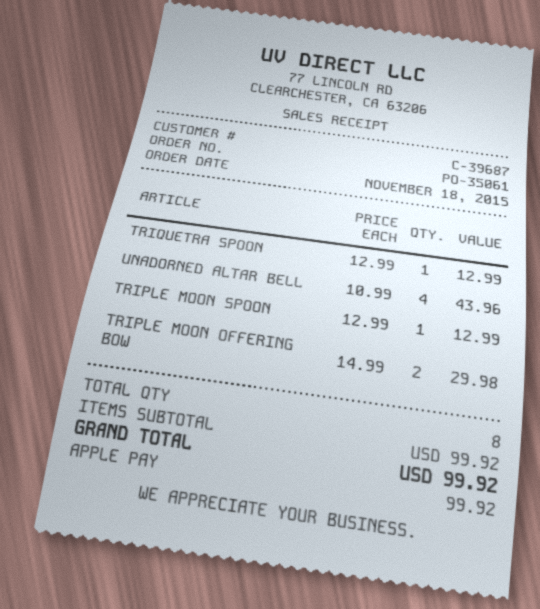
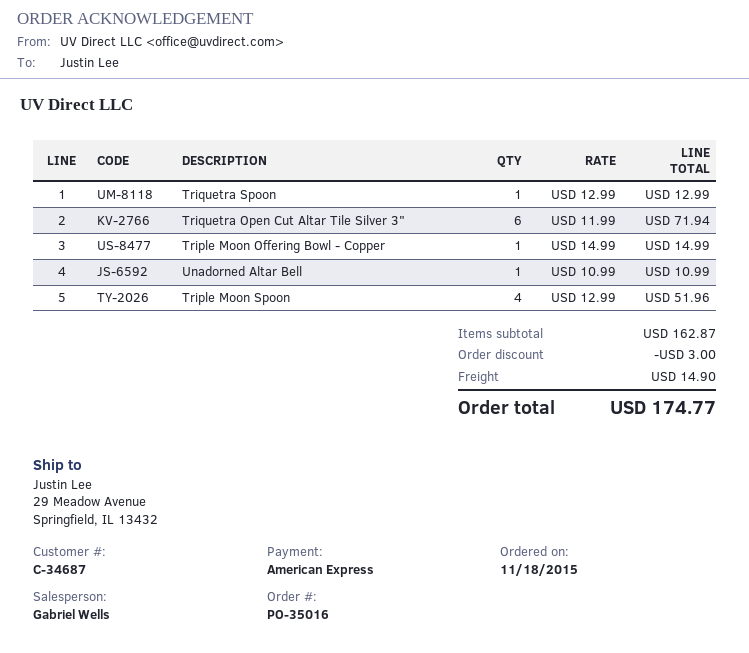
order number: PO-35061 -> PO-35016
customer number: C-39687 -> C-34687
payment method: Apple Pay -> American Express
UNADORNED ALTAR BELL: 4 x 10.99 = 43.96 -> 1 x 10.99 = 10.99
TRIPLE MOON SPOON: 1 x 12.99 = 12.99 -> 4 x 12.99 = 51.96
TRIPLE MOON OFFERING BOW: 2 x 14.99 = 29.98 -> 1 x 14.99 = 14.99
Triquetra Open Cut Altar Tile Silver 3": none -> 6 x 11.99 = 71.94
subtotal: 99.92 -> 162.87
discount: none -> 3.00
shipping: none -> 14.90
total: 99.92 -> 174.77

